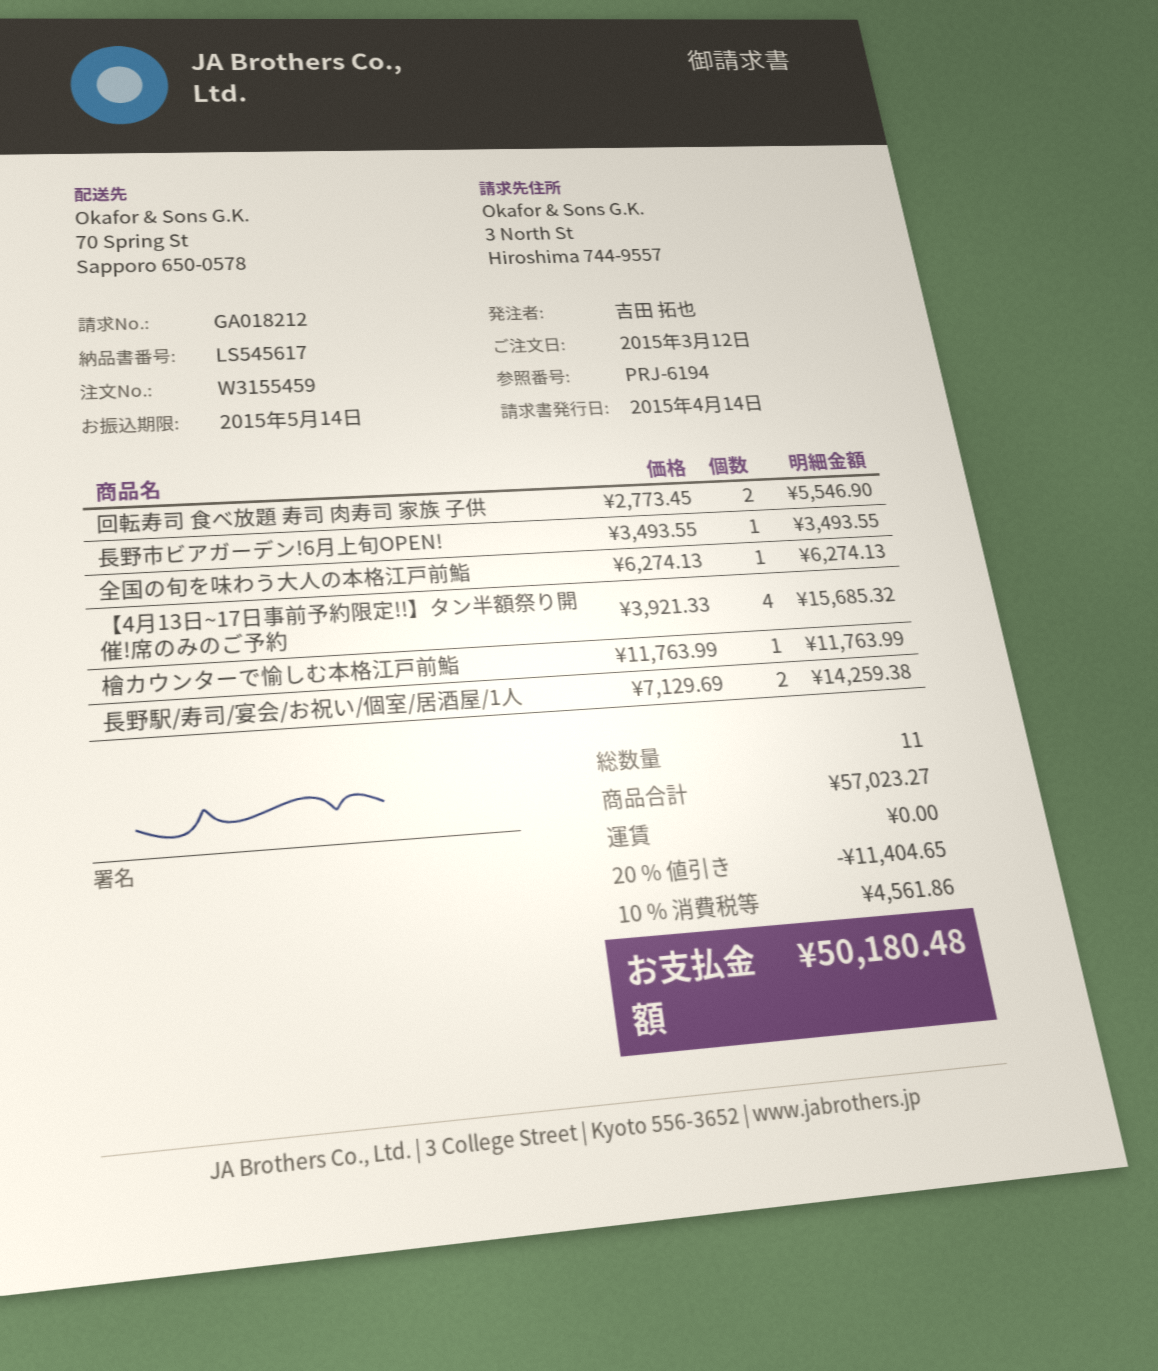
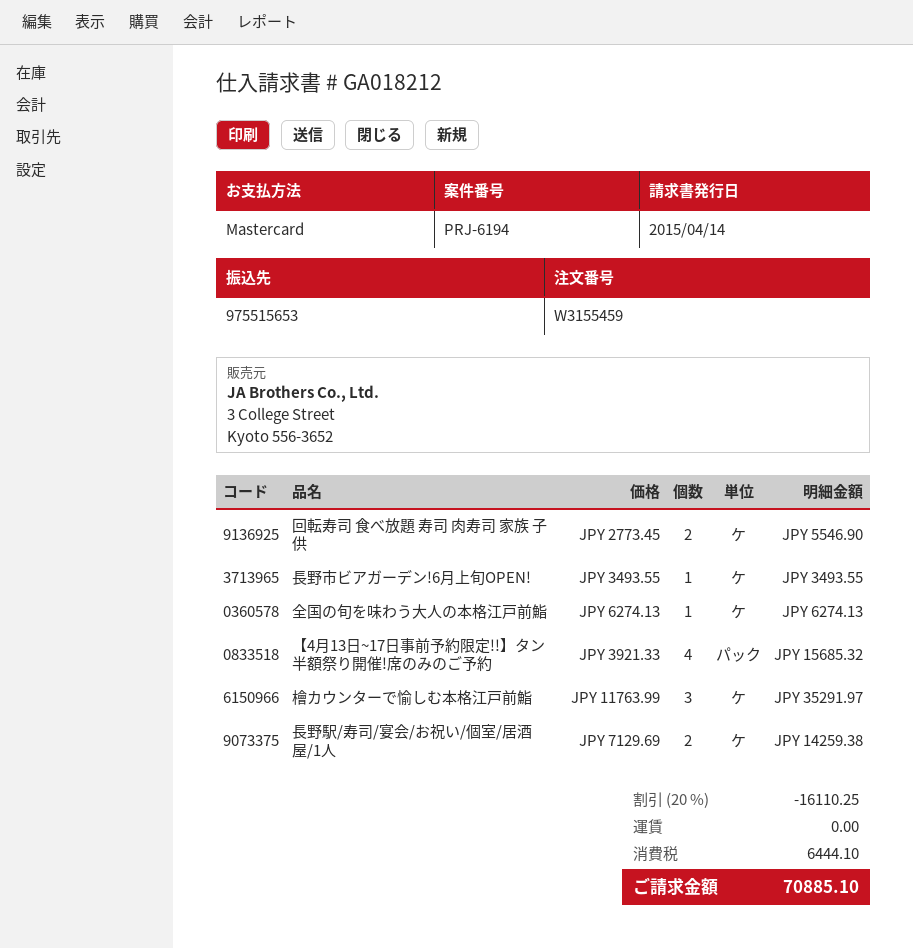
檜カウンターで愉しむ本格江戸前鮨: 1 x 11763.99 = 11763.99 -> 3 x 11763.99 = 35291.97
discount: 20% = 11404.65 -> 20% = 16110.25
tax: 4561.86 -> 6444.10
total: 50180.48 -> 70885.10

